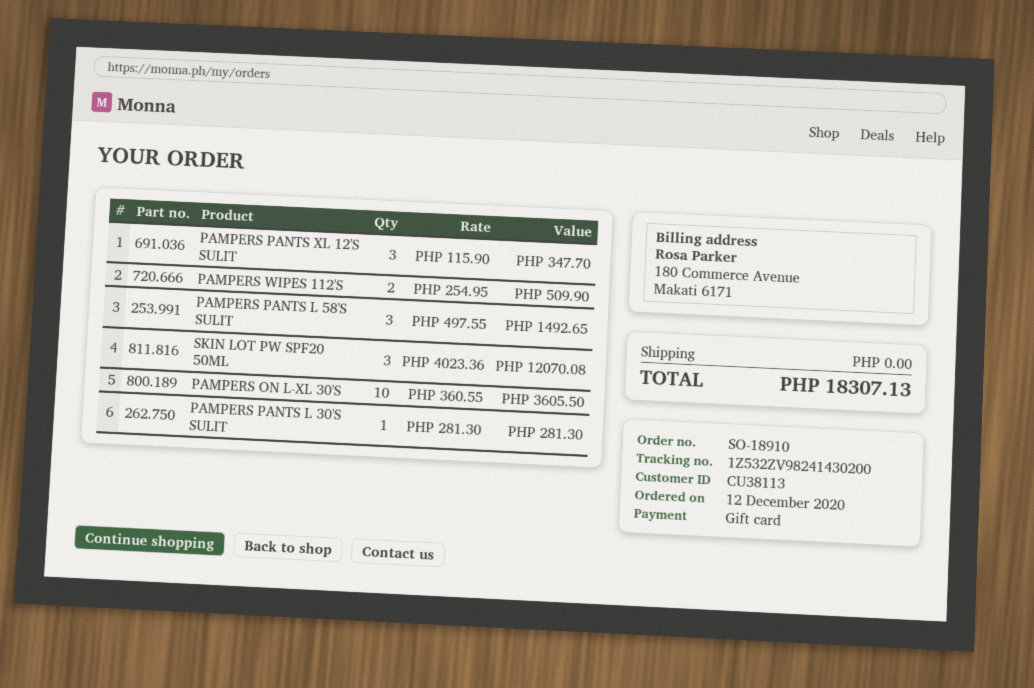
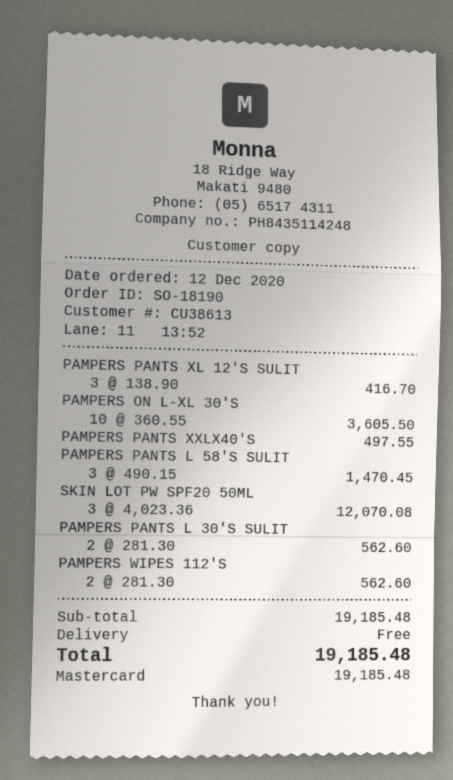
order number: SO-18910 -> SO-18190
customer number: CU38113 -> CU38613
payment method: gift card -> Mastercard
PAMPERS PANTS XL 12'S SULIT: 3 x 115.90 = 347.70 -> 3 x 138.90 = 416.70
PAMPERS WIPES 112'S: 2 x 254.95 = 509.90 -> 2 x 281.30 = 562.60
PAMPERS PANTS L 58'S SULIT: 3 x 497.55 = 1492.65 -> 3 x 490.15 = 1470.45
PAMPERS PANTS L 30'S SULIT: 1 x 281.30 = 281.30 -> 2 x 281.30 = 562.60
PAMPERS PANTS XXLX40'S: none -> 1 x 497.55 = 497.55
total: 18307.13 -> 19185.48

